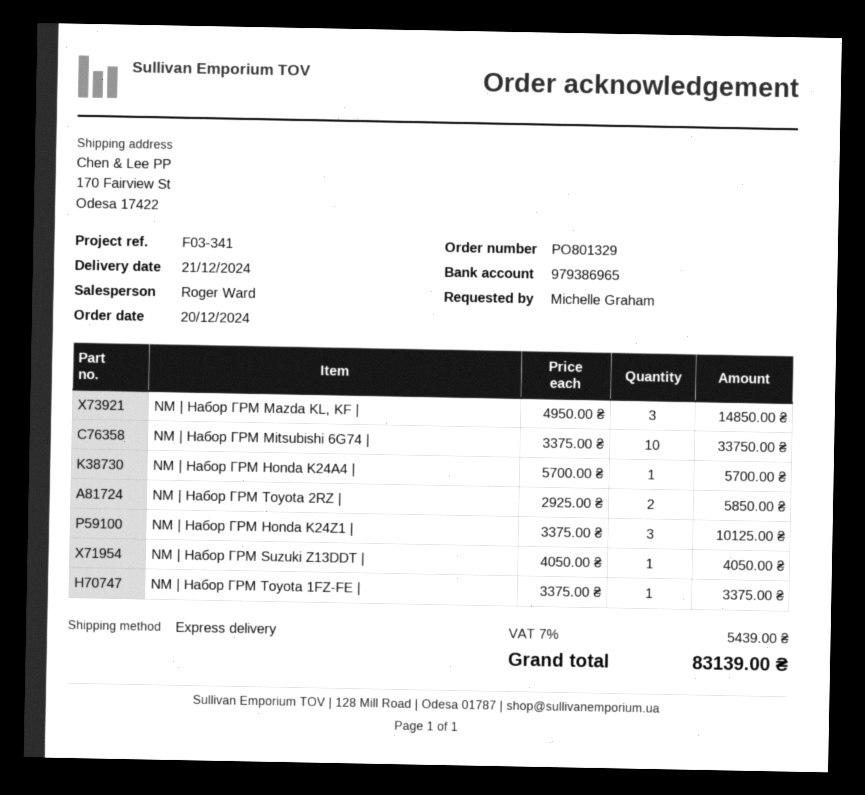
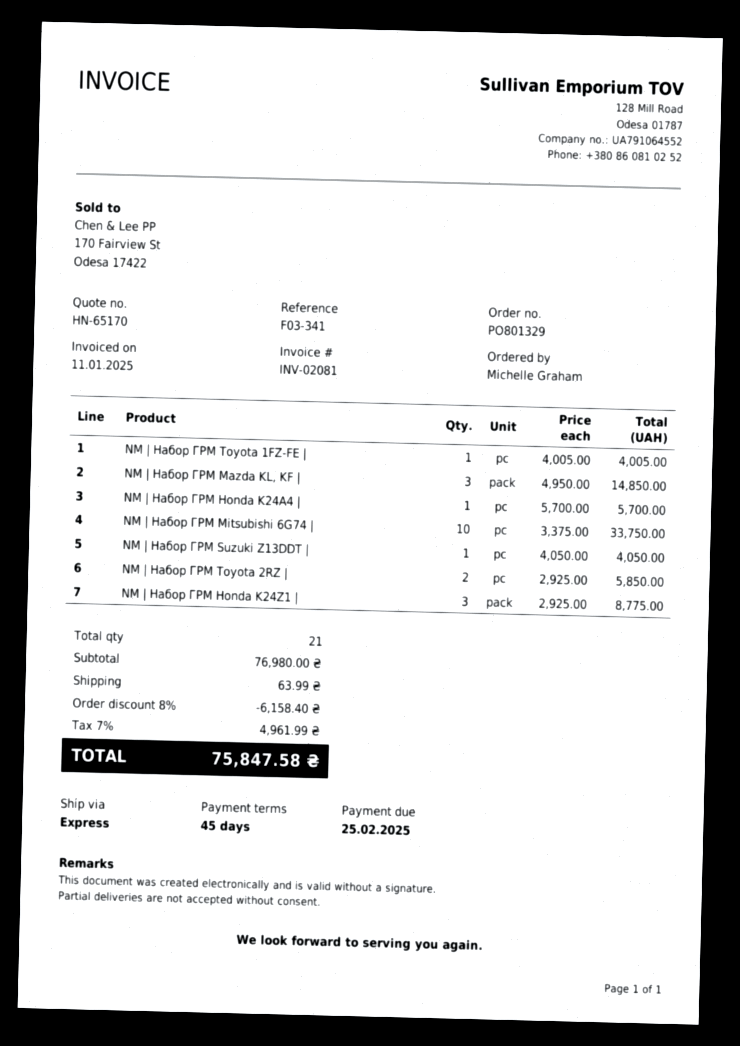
NM | Набор ГРМ Honda K24Z1 |: 3 x 3375.00 = 10125.00 -> 3 x 2925.00 = 8775.00
NM | Набор ГРМ Toyota 1FZ-FE |: 1 x 3375.00 = 3375.00 -> 1 x 4005.00 = 4005.00
discount: none -> 8% = 6158.40
shipping: none -> 63.99
tax: 7% = 5439.00 -> 7% = 4961.99
total: 83139.00 -> 75847.58

